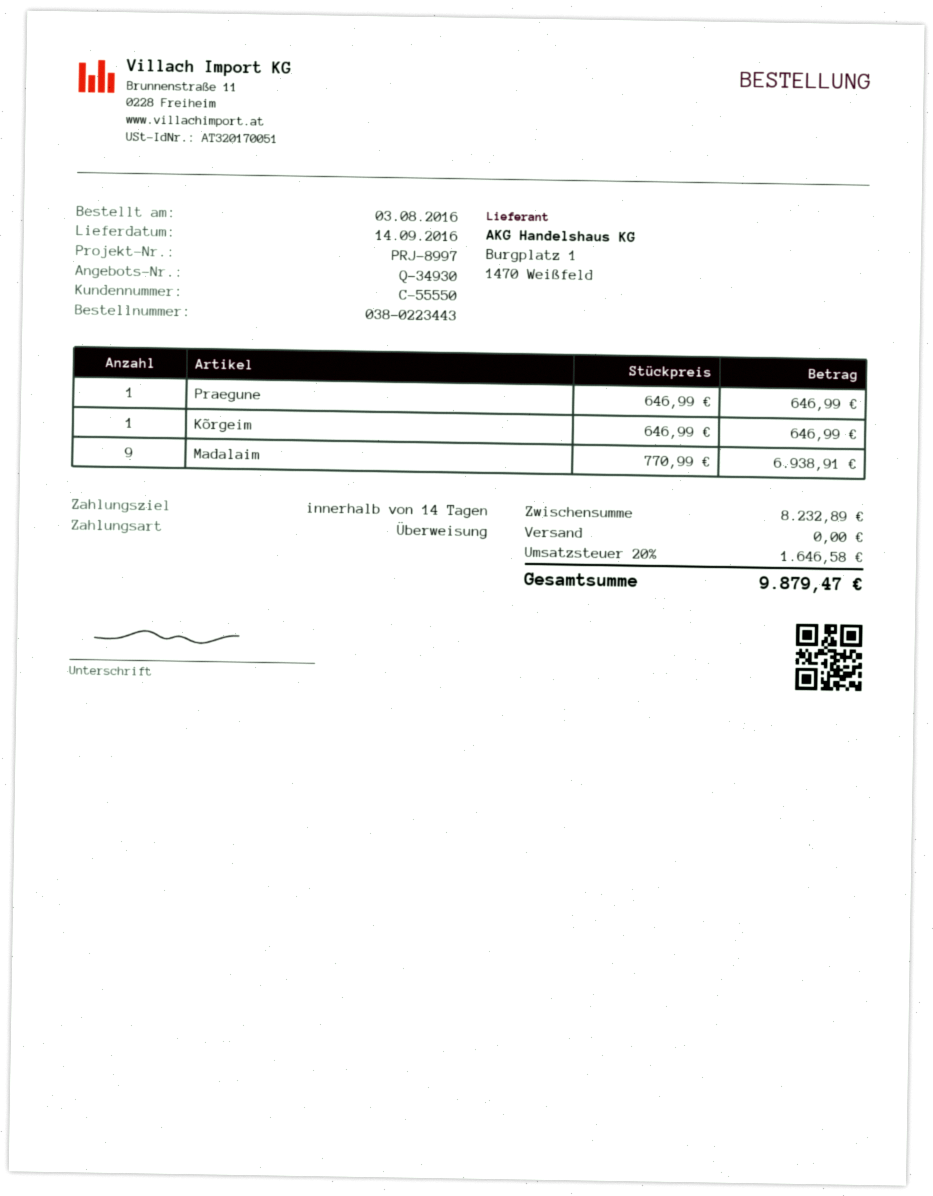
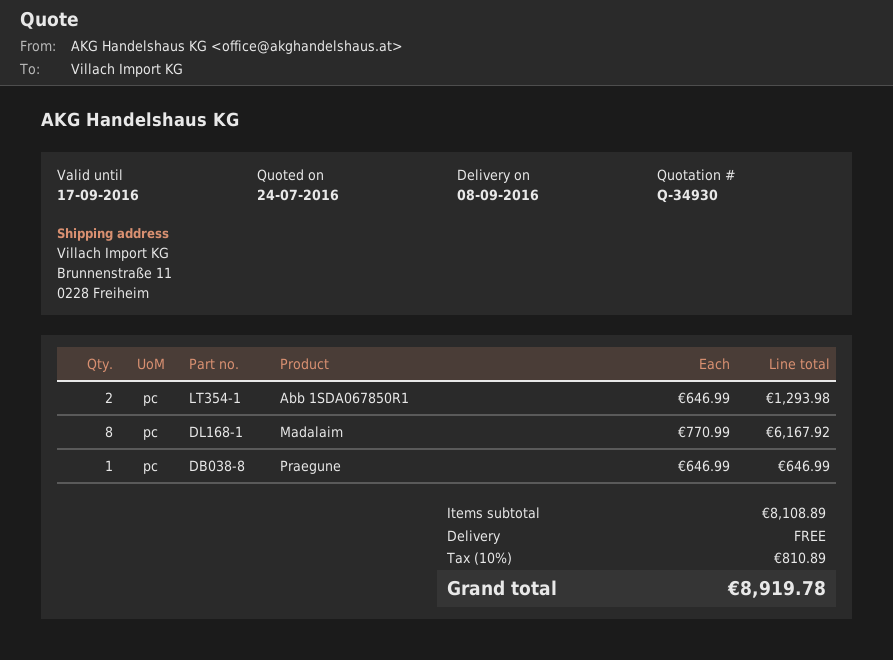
delivery date: 2016-09-14 -> 2016-09-08
Kõrgeim: 1 x 646.99 = 646.99 -> none
Madalaim: 9 x 770.99 = 6938.91 -> 8 x 770.99 = 6167.92
Abb 1SDA067850R1: none -> 2 x 646.99 = 1293.98
subtotal: 8232.89 -> 8108.89
tax: 20% = 1646.58 -> 10% = 810.89
total: 9879.47 -> 8919.78

